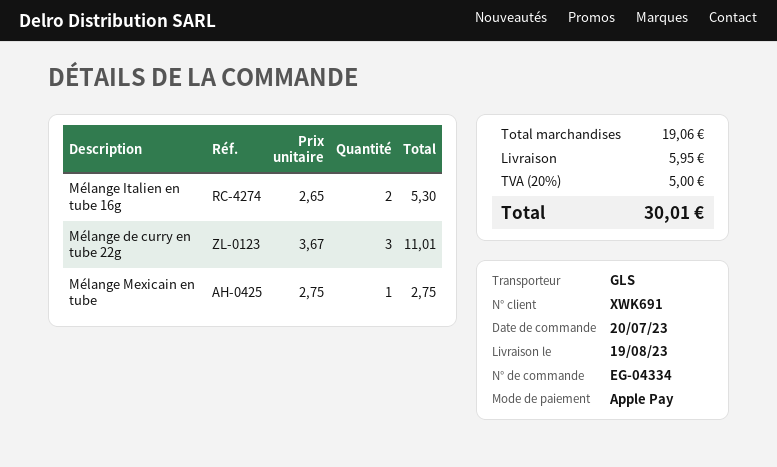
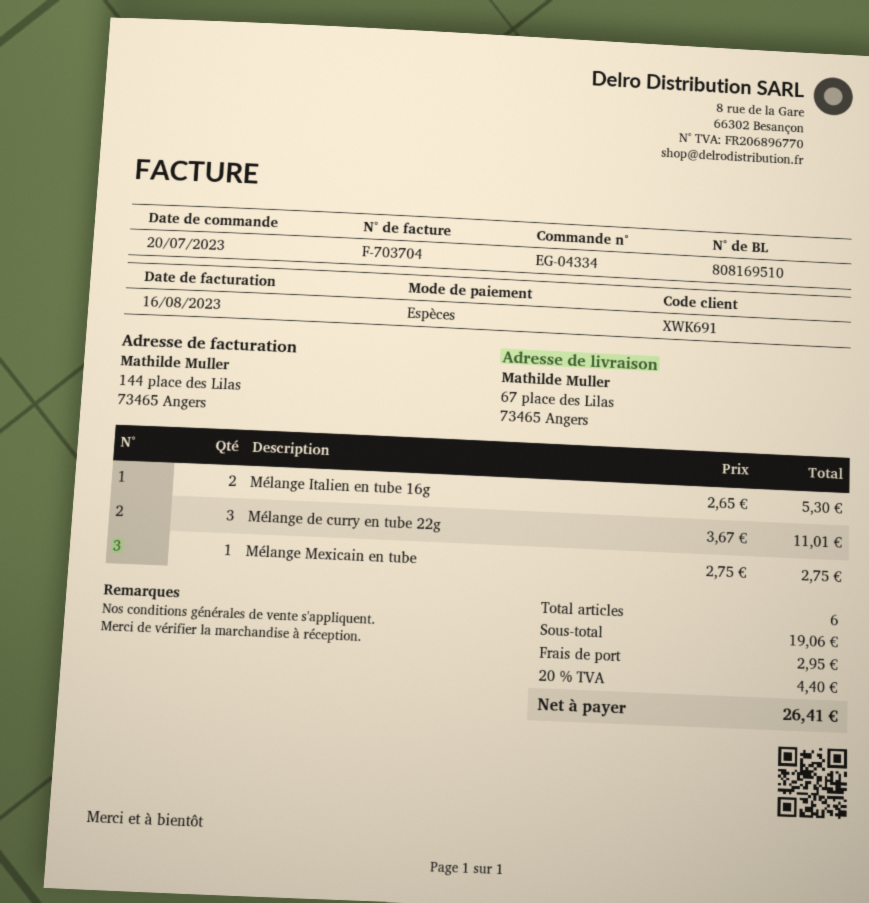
payment method: Apple Pay -> cash
shipping: 5.95 -> 2.95
tax: 20% = 5.00 -> 20% = 4.40
total: 30.01 -> 26.41

